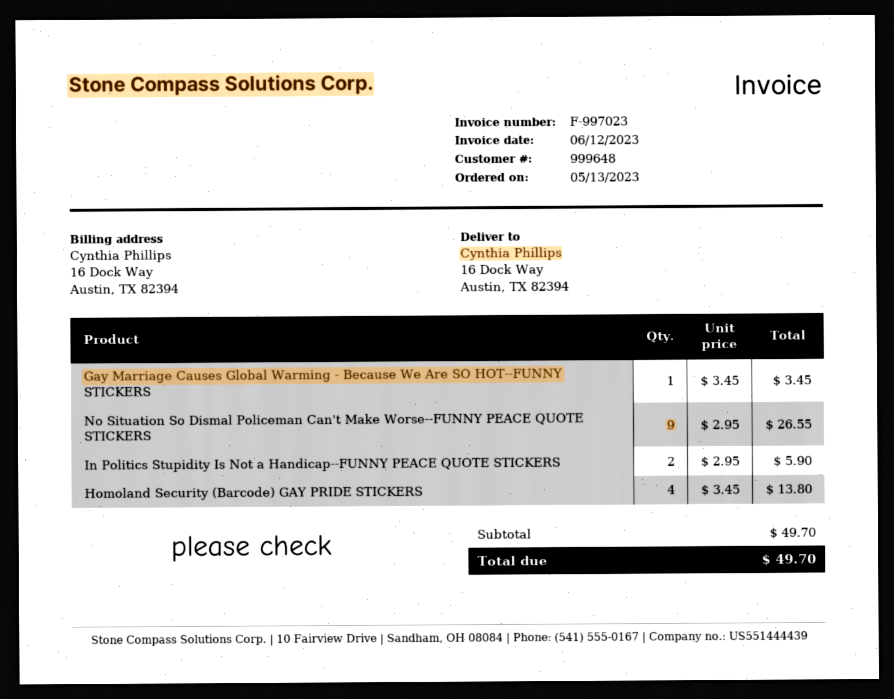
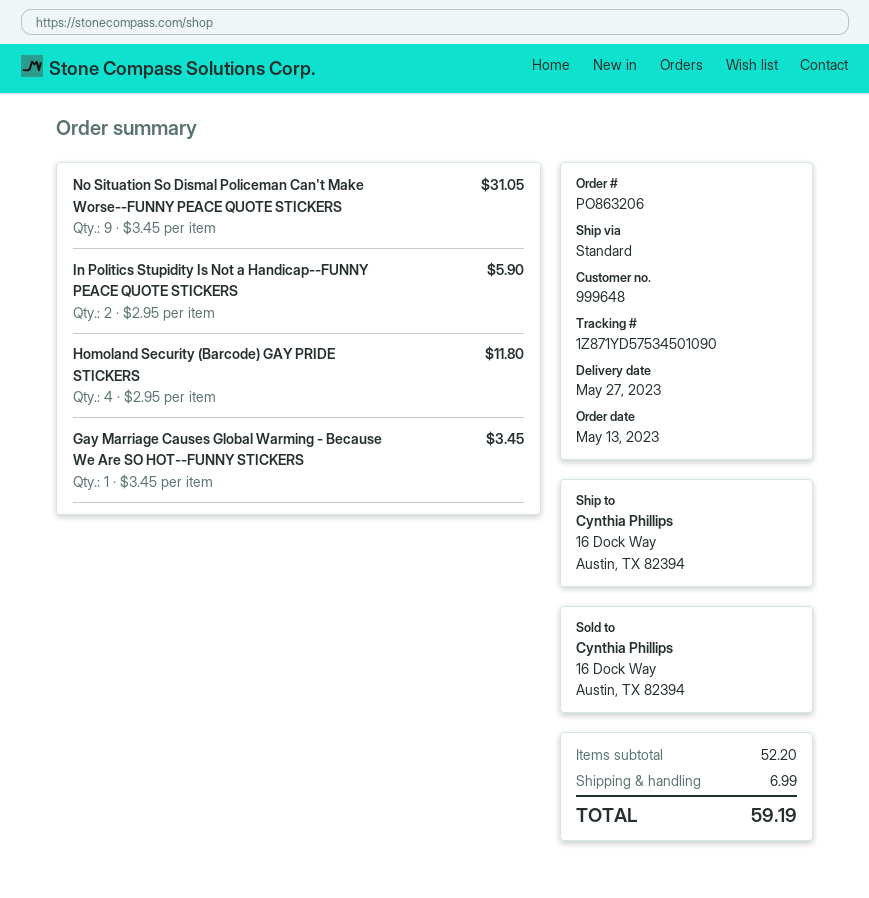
No Situation So Dismal Policeman Can't Make Worse--FUNNY PEACE QUOTE STICKERS: 9 x 2.95 = 26.55 -> 9 x 3.45 = 31.05
Homoland Security (Barcode) GAY PRIDE STICKERS: 4 x 3.45 = 13.80 -> 4 x 2.95 = 11.80
subtotal: 49.70 -> 52.20
shipping: none -> 6.99
total: 49.70 -> 59.19

